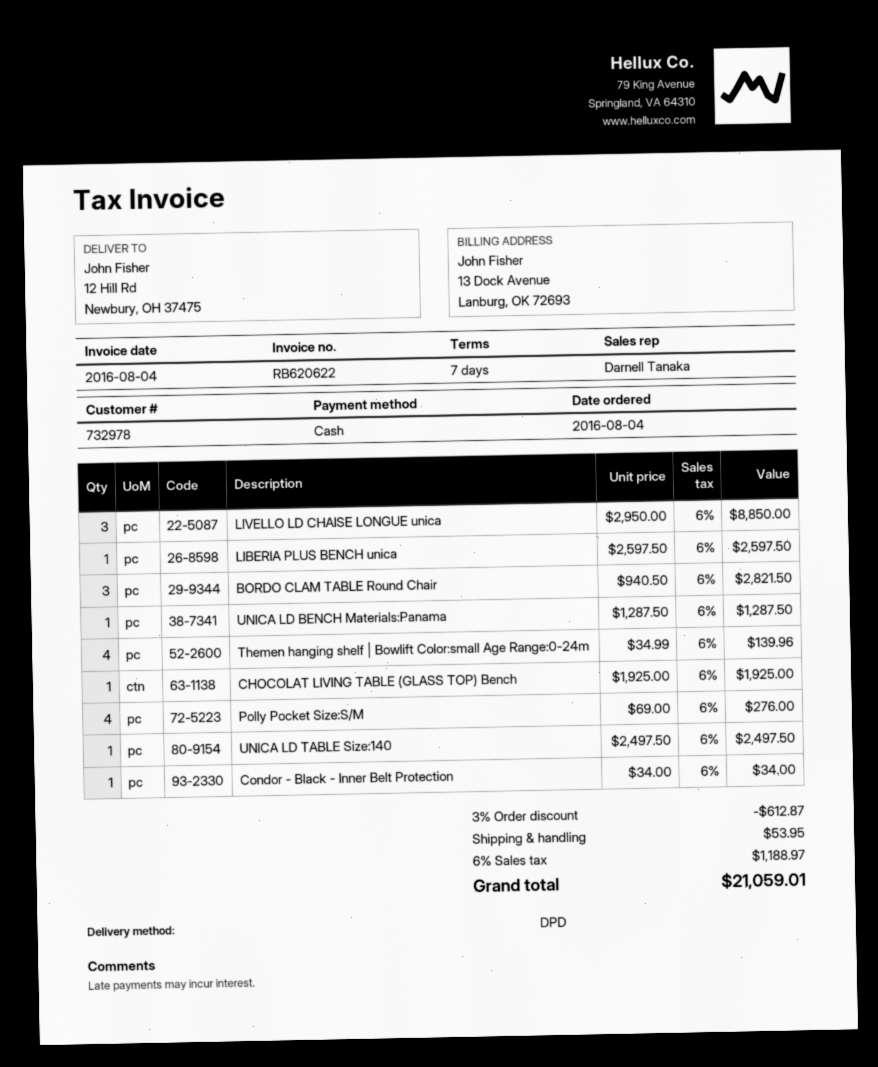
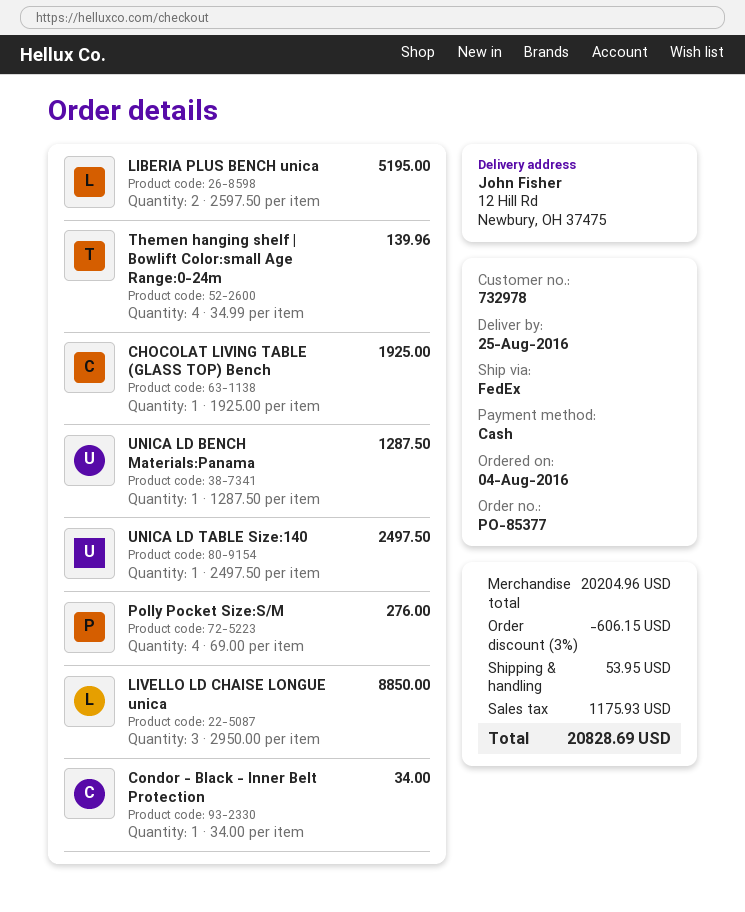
shipping method: DPD -> FedEx
LIBERIA PLUS BENCH unica: 1 x 2597.50 = 2597.50 -> 2 x 2597.50 = 5195.00
BORDO CLAM TABLE Round Chair: 3 x 940.50 = 2821.50 -> none
discount: 3% = 612.87 -> 3% = 606.15
tax: 1188.97 -> 1175.93
total: 21059.01 -> 20828.69

